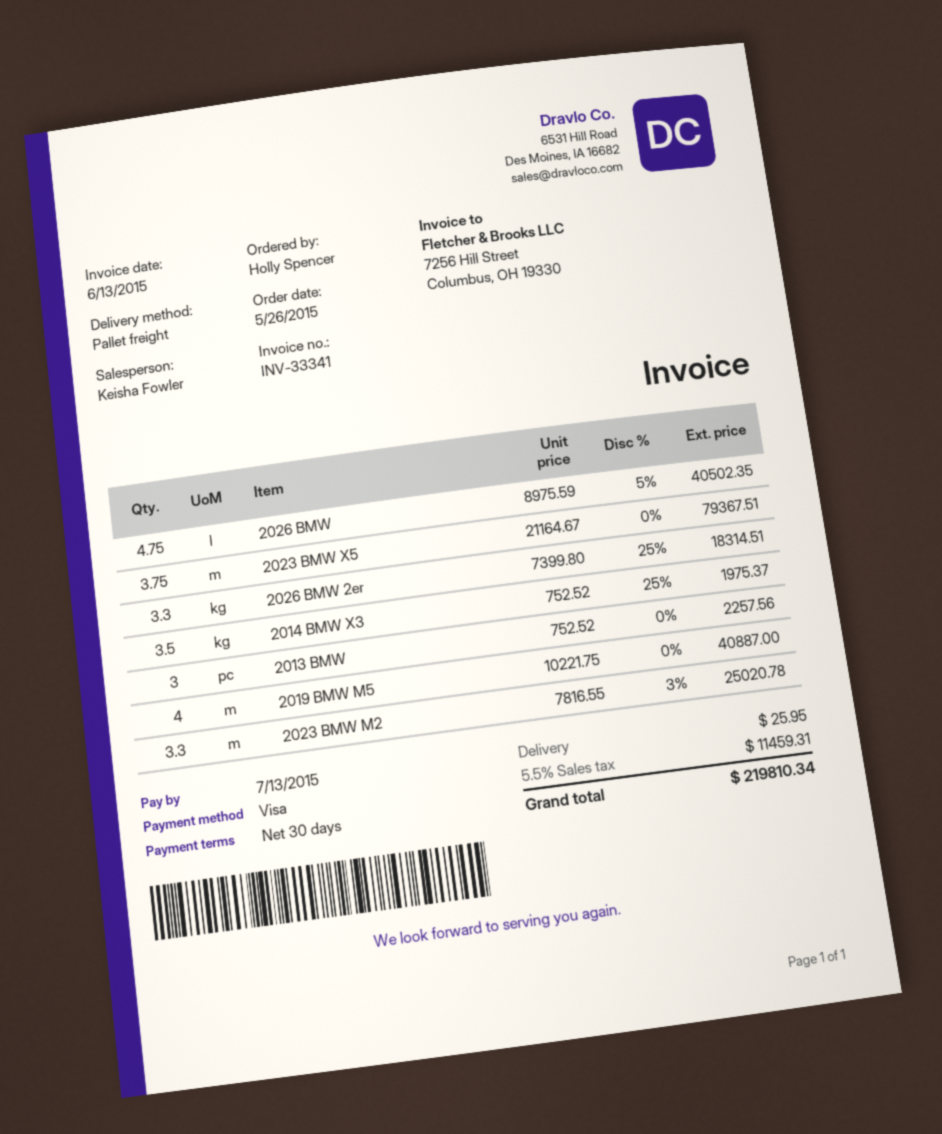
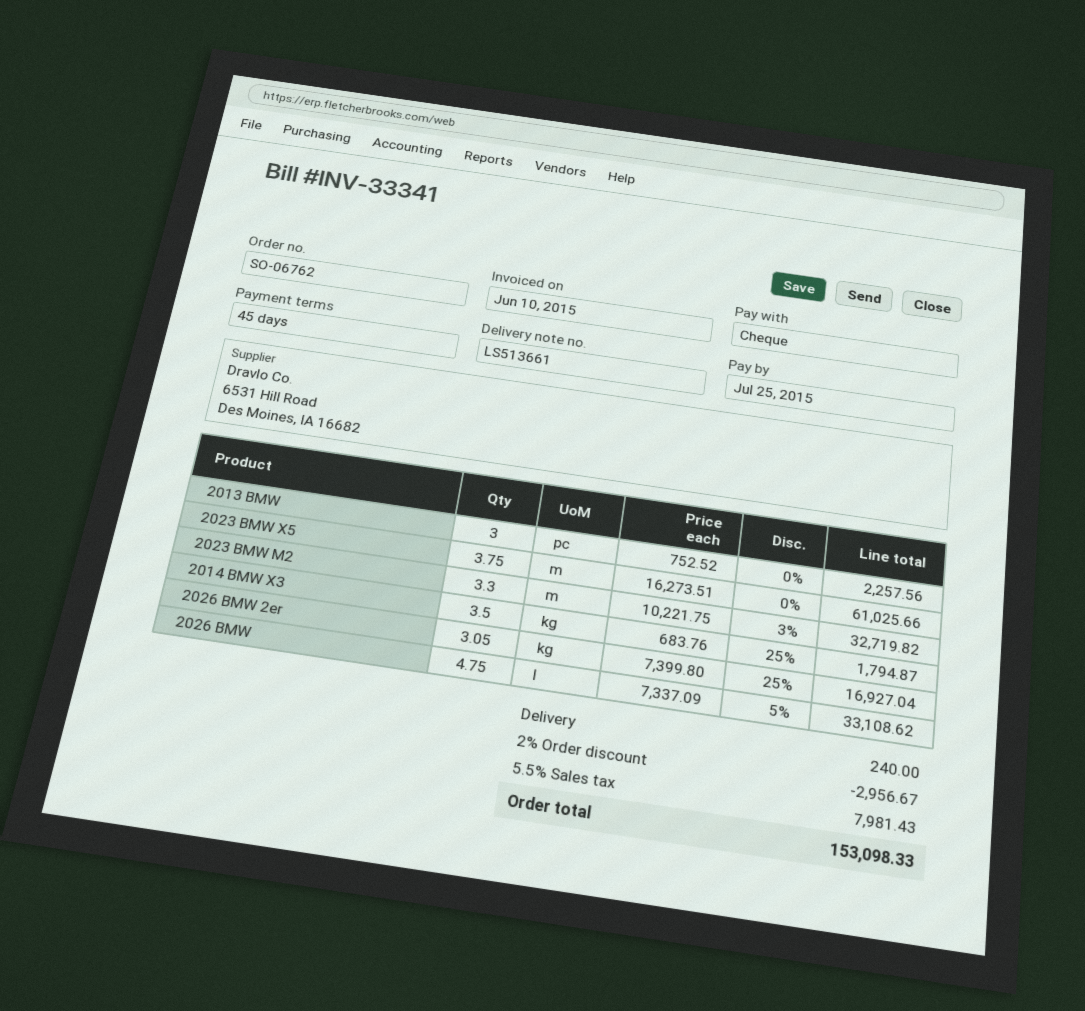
invoice date: 2015-06-13 -> 2015-06-10
payment terms: 30 days -> 45 days
due date: 2015-07-13 -> 2015-07-25
payment method: Visa -> cheque
2026 BMW: 4.75 x 8975.59 - 5% = 40502.35 -> 4.75 x 7337.09 - 5% = 33108.62
2023 BMW X5: 3.75 x 21164.67 = 79367.51 -> 3.75 x 16273.51 = 61025.66
2026 BMW 2er: 3.3 x 7399.80 - 25% = 18314.51 -> 3.05 x 7399.80 - 25% = 16927.04
2014 BMW X3: 3.5 x 752.52 - 25% = 1975.37 -> 3.5 x 683.76 - 25% = 1794.87
2019 BMW M5: 4 x 10221.75 = 40887.00 -> none
2023 BMW M2: 3.3 x 7816.55 - 3% = 25020.78 -> 3.3 x 10221.75 - 3% = 32719.82
discount: none -> 2% = 2956.67
shipping: 25.95 -> 240.00
tax: 5.5% = 11459.31 -> 5.5% = 7981.43
total: 219810.34 -> 153098.33

